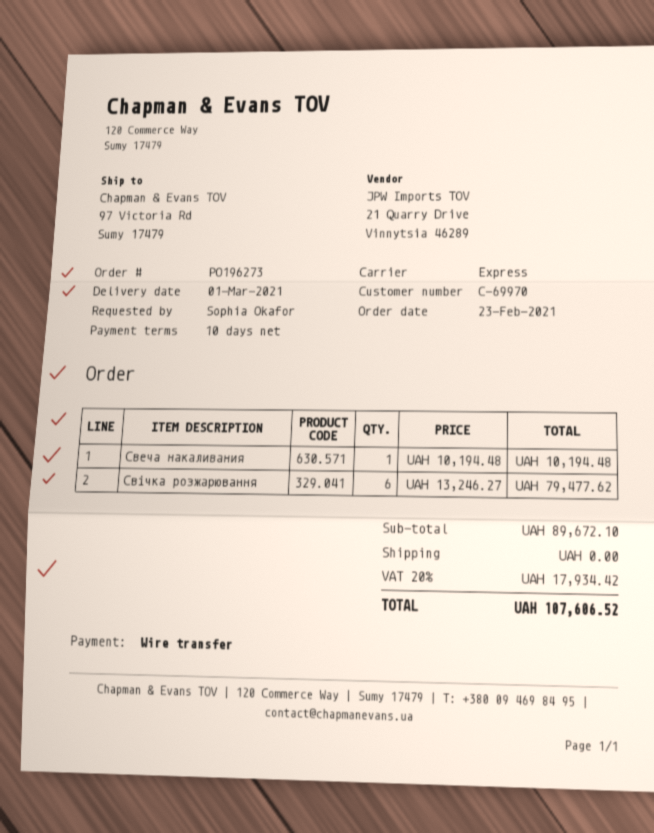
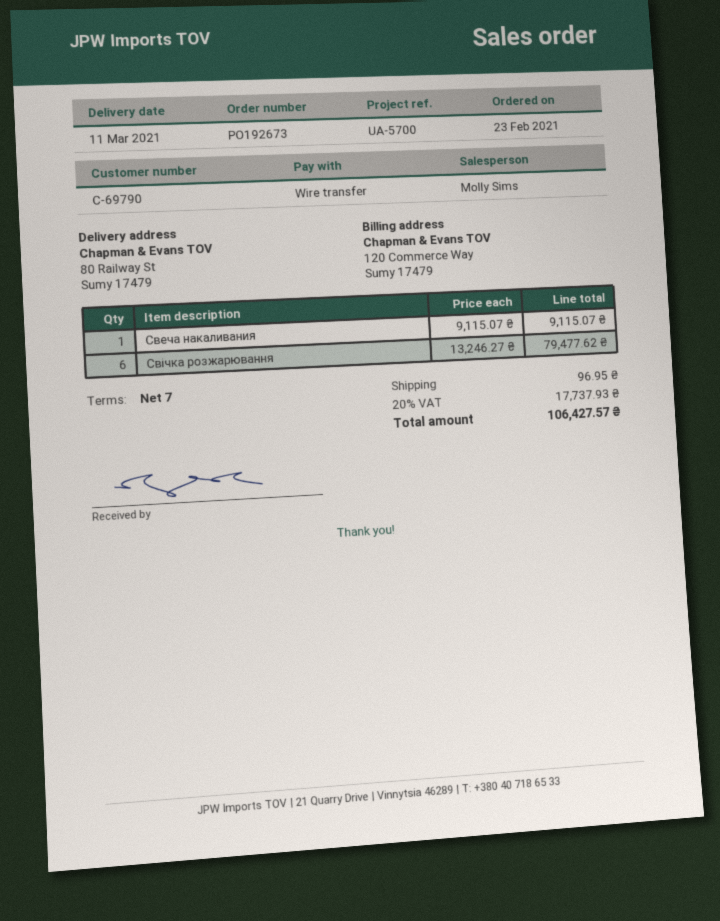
order number: PO196273 -> PO192673
delivery date: 2021-03-01 -> 2021-03-11
payment terms: 10 days -> 7 days
customer number: C-69970 -> C-69790
ship to: 97 Victoria Rd, Sumy 17479 -> 80 Railway St, Sumy 17479
Свеча накаливания: 1 x 10194.48 = 10194.48 -> 1 x 9115.07 = 9115.07
shipping: 0.00 -> 96.95
tax: 20% = 17934.42 -> 20% = 17737.93
total: 107606.52 -> 106427.57

